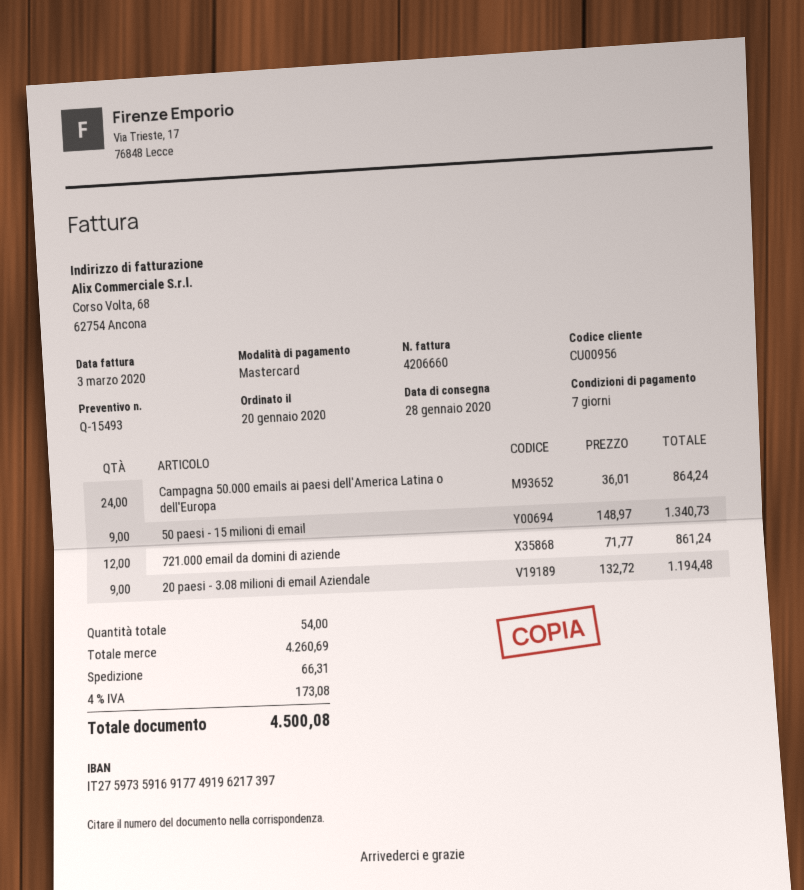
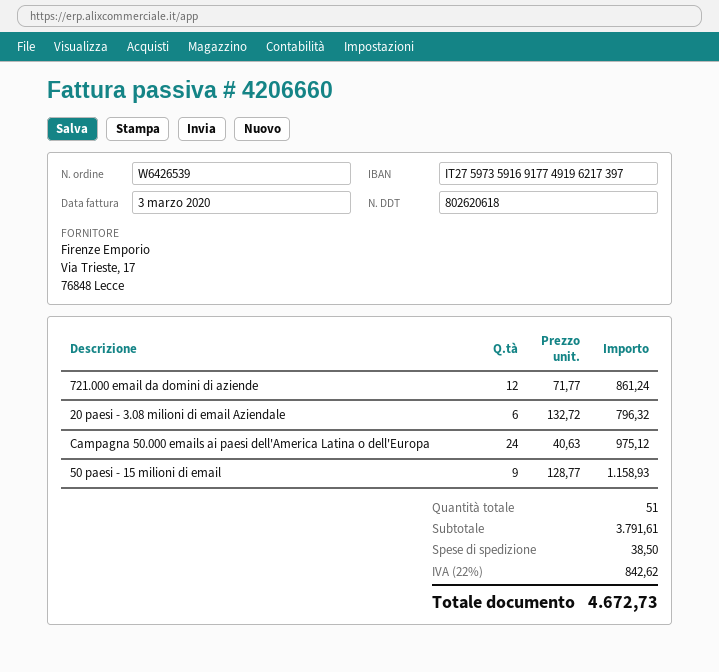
Campagna 50.000 emails ai paesi dell'America Latina o dell'Europa: 24 x 36.01 = 864.24 -> 24 x 40.63 = 975.12
50 paesi - 15 milioni di email: 9 x 148.97 = 1340.73 -> 9 x 128.77 = 1158.93
20 paesi - 3.08 milioni di email Aziendale: 9 x 132.72 = 1194.48 -> 6 x 132.72 = 796.32
total quantity: 54 -> 51
subtotal: 4260.69 -> 3791.61
shipping: 66.31 -> 38.50
tax: 4% = 173.08 -> 22% = 842.62
total: 4500.08 -> 4672.73

